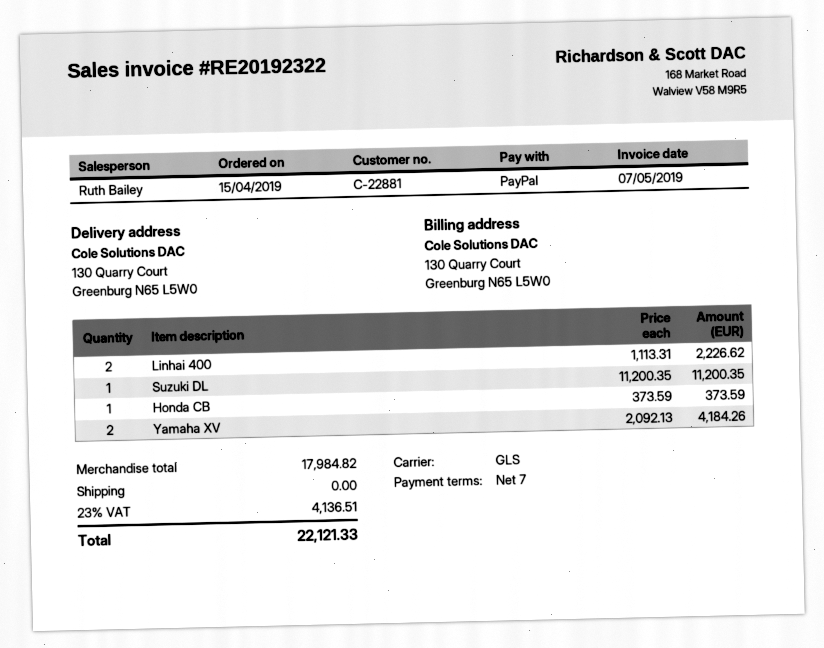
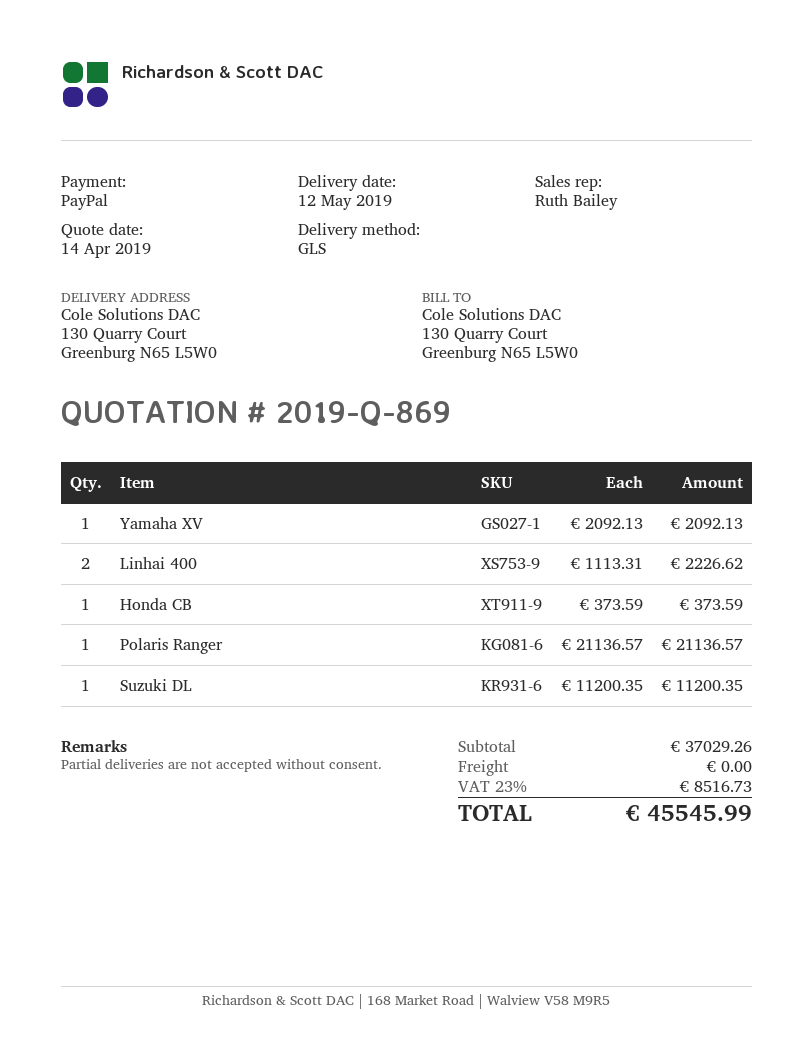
Yamaha XV: 2 x 2092.13 = 4184.26 -> 1 x 2092.13 = 2092.13
Polaris Ranger: none -> 1 x 21136.57 = 21136.57
subtotal: 17984.82 -> 37029.26
tax: 23% = 4136.51 -> 23% = 8516.73
total: 22121.33 -> 45545.99

